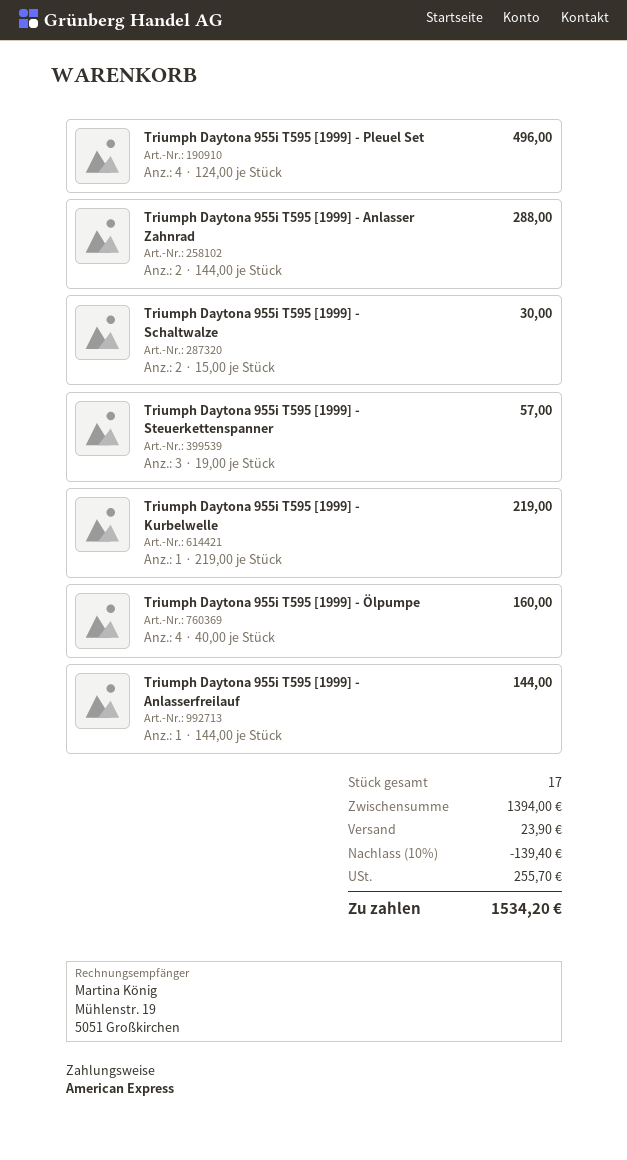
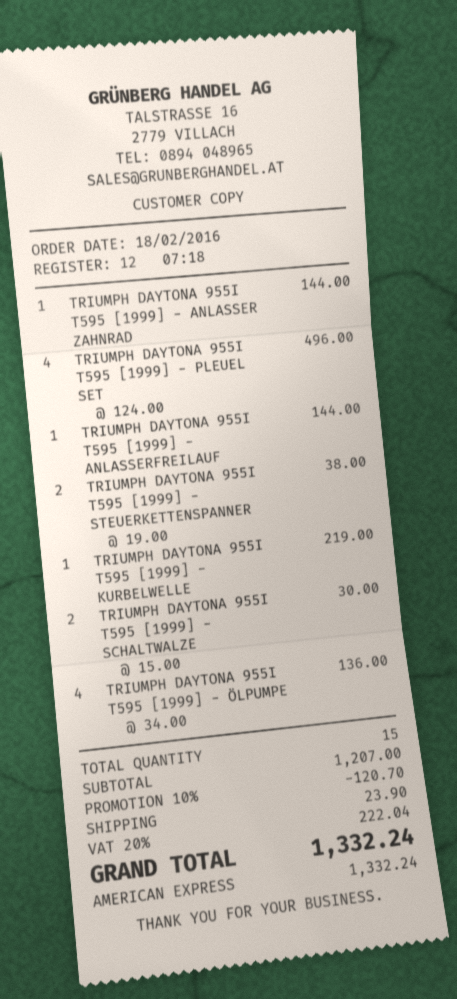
Triumph Daytona 955i T595 [1999] - Anlasser Zahnrad: 2 x 144.00 = 288.00 -> 1 x 144.00 = 144.00
Triumph Daytona 955i T595 [1999] - Steuerkettenspanner: 3 x 19.00 = 57.00 -> 2 x 19.00 = 38.00
Triumph Daytona 955i T595 [1999] - Ölpumpe: 4 x 40.00 = 160.00 -> 4 x 34.00 = 136.00
total quantity: 17 -> 15
subtotal: 1394.00 -> 1207.00
discount: 10% = 139.40 -> 10% = 120.70
tax: 255.70 -> 222.04
total: 1534.20 -> 1332.24

